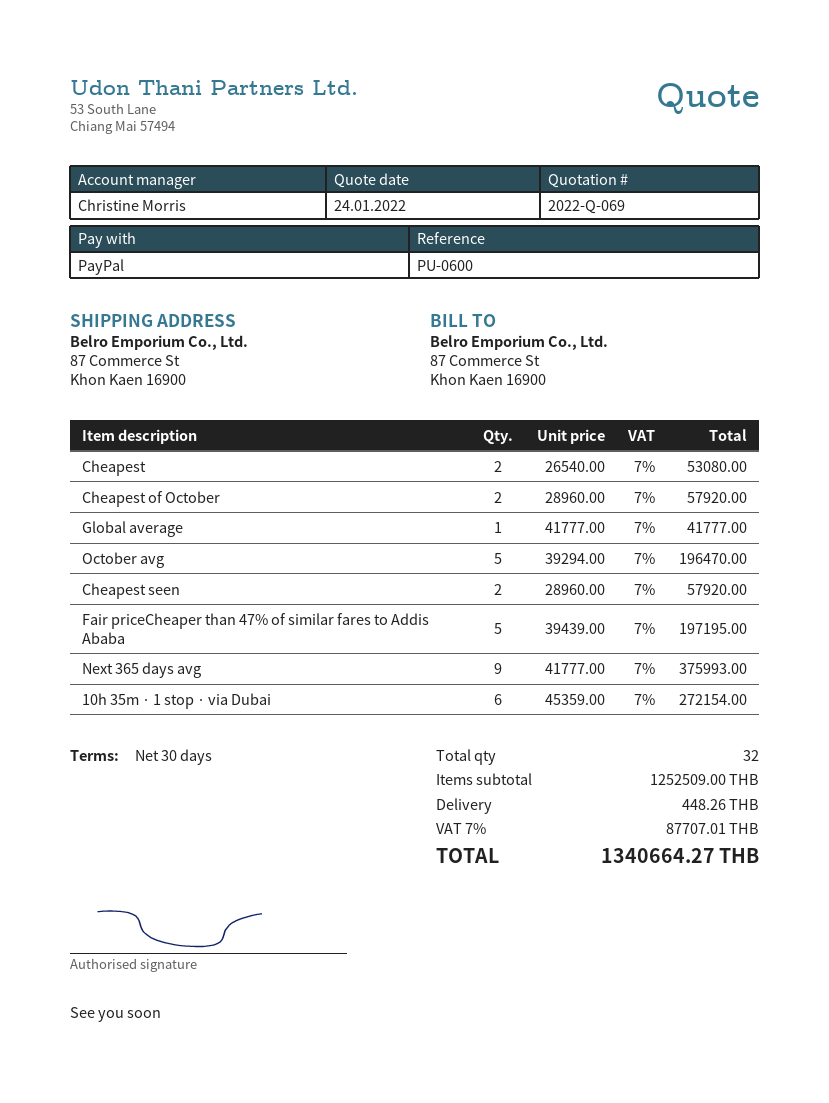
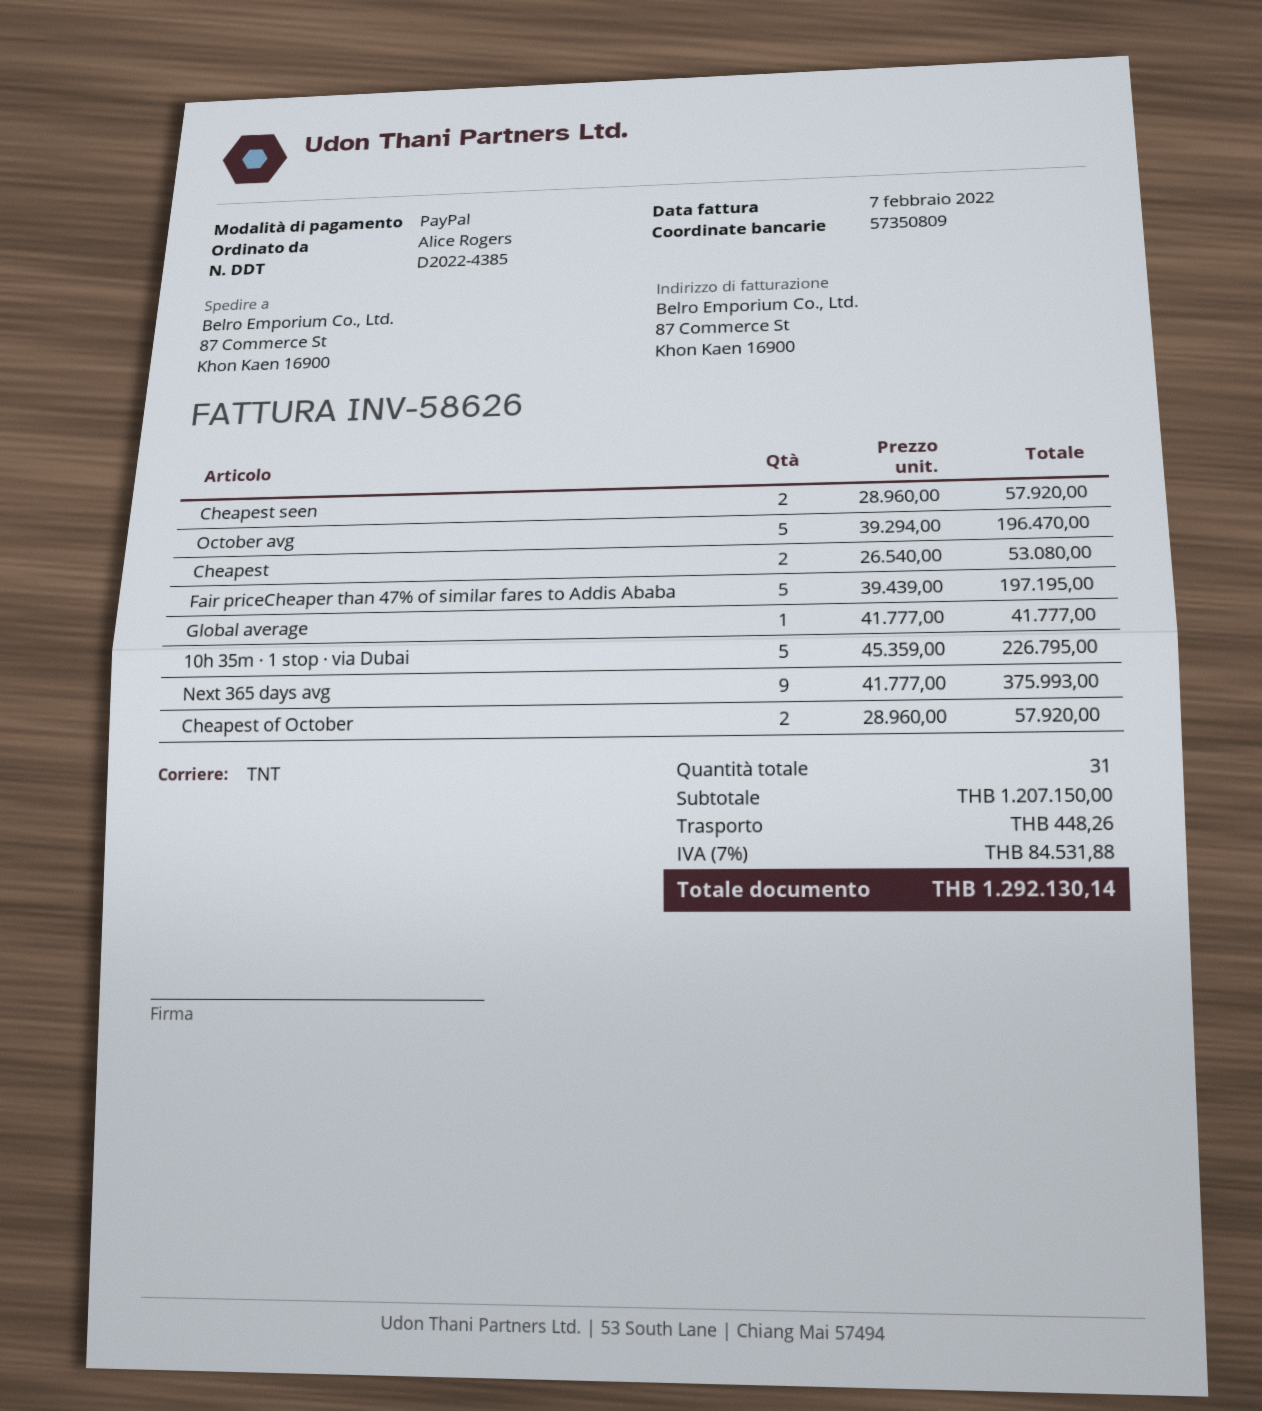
10h 35m · 1 stop · via Dubai: 6 x 45359.00 = 272154.00 -> 5 x 45359.00 = 226795.00
total quantity: 32 -> 31
subtotal: 1252509.00 -> 1207150.00
tax: 7% = 87707.01 -> 7% = 84531.88
total: 1340664.27 -> 1292130.14

